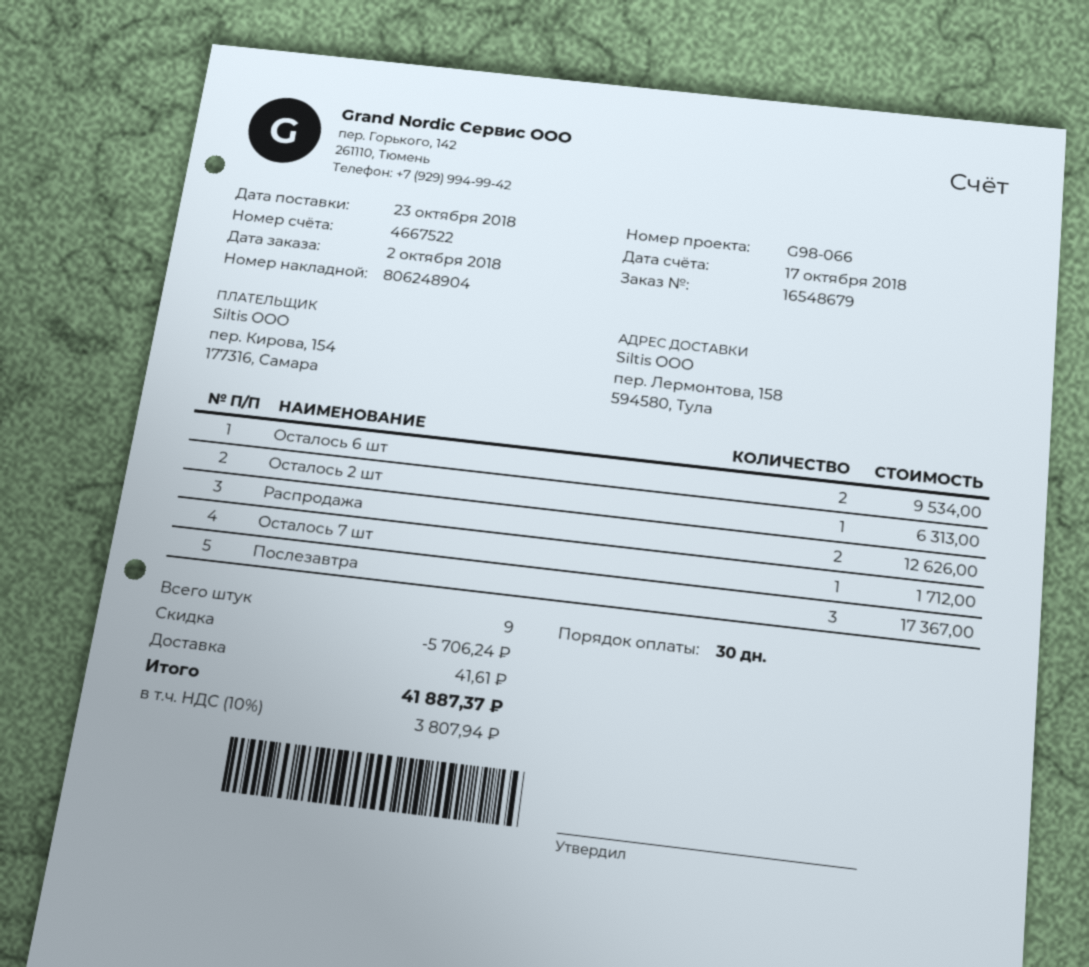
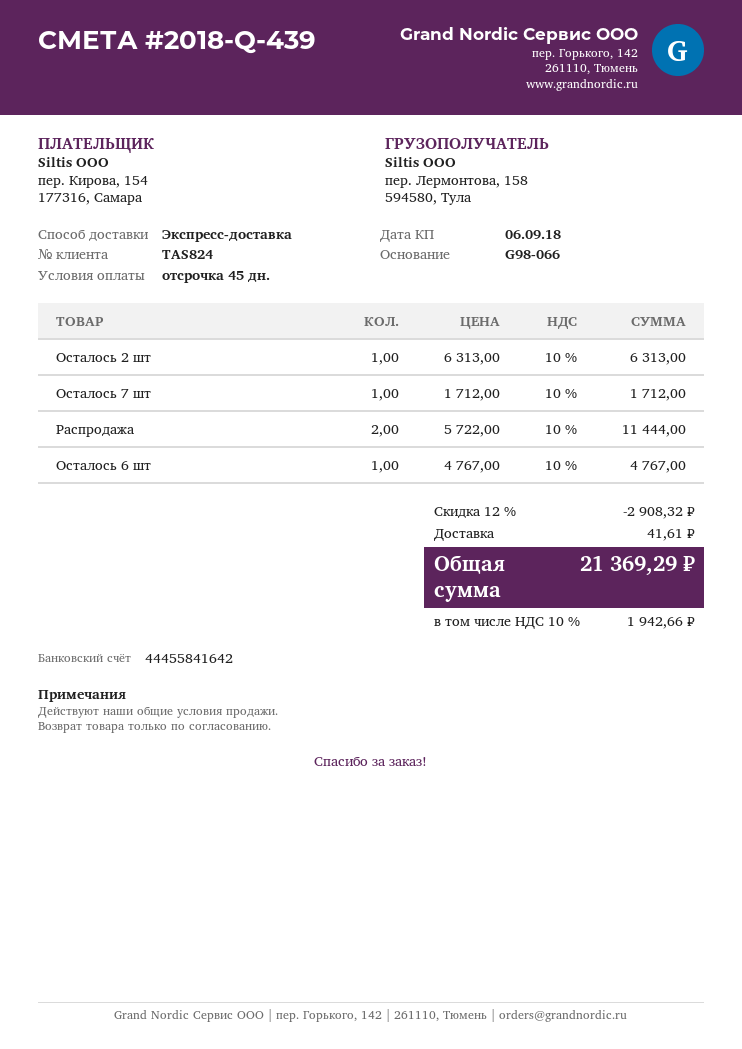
payment terms: 30 days -> 45 days
Осталось 6 шт: 2 for 9534.00 -> 1 for 4767.00
Распродажа: 2 for 12626.00 -> 2 for 11444.00
Послезавтра: 3 for 17367.00 -> none
discount: 5706.24 -> 2908.32
tax: 10% = 3807.94 -> 10% = 1942.66
total: 41887.37 -> 21369.29

